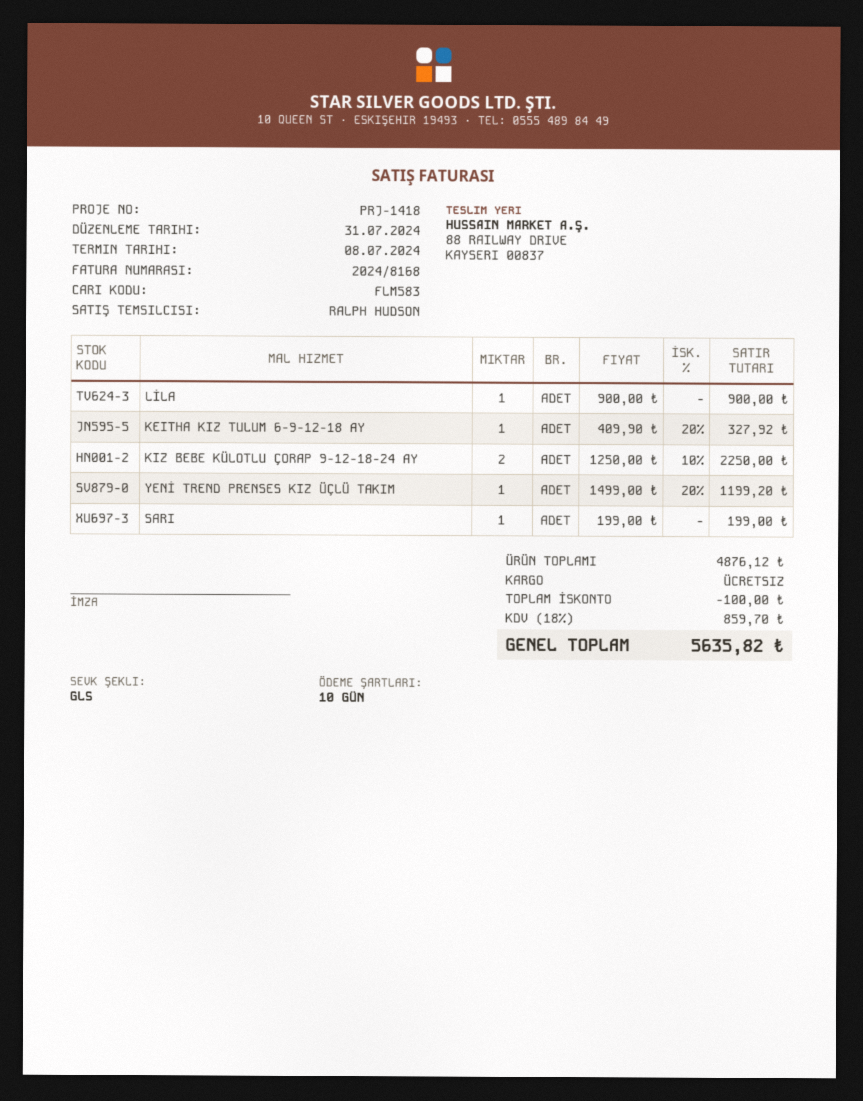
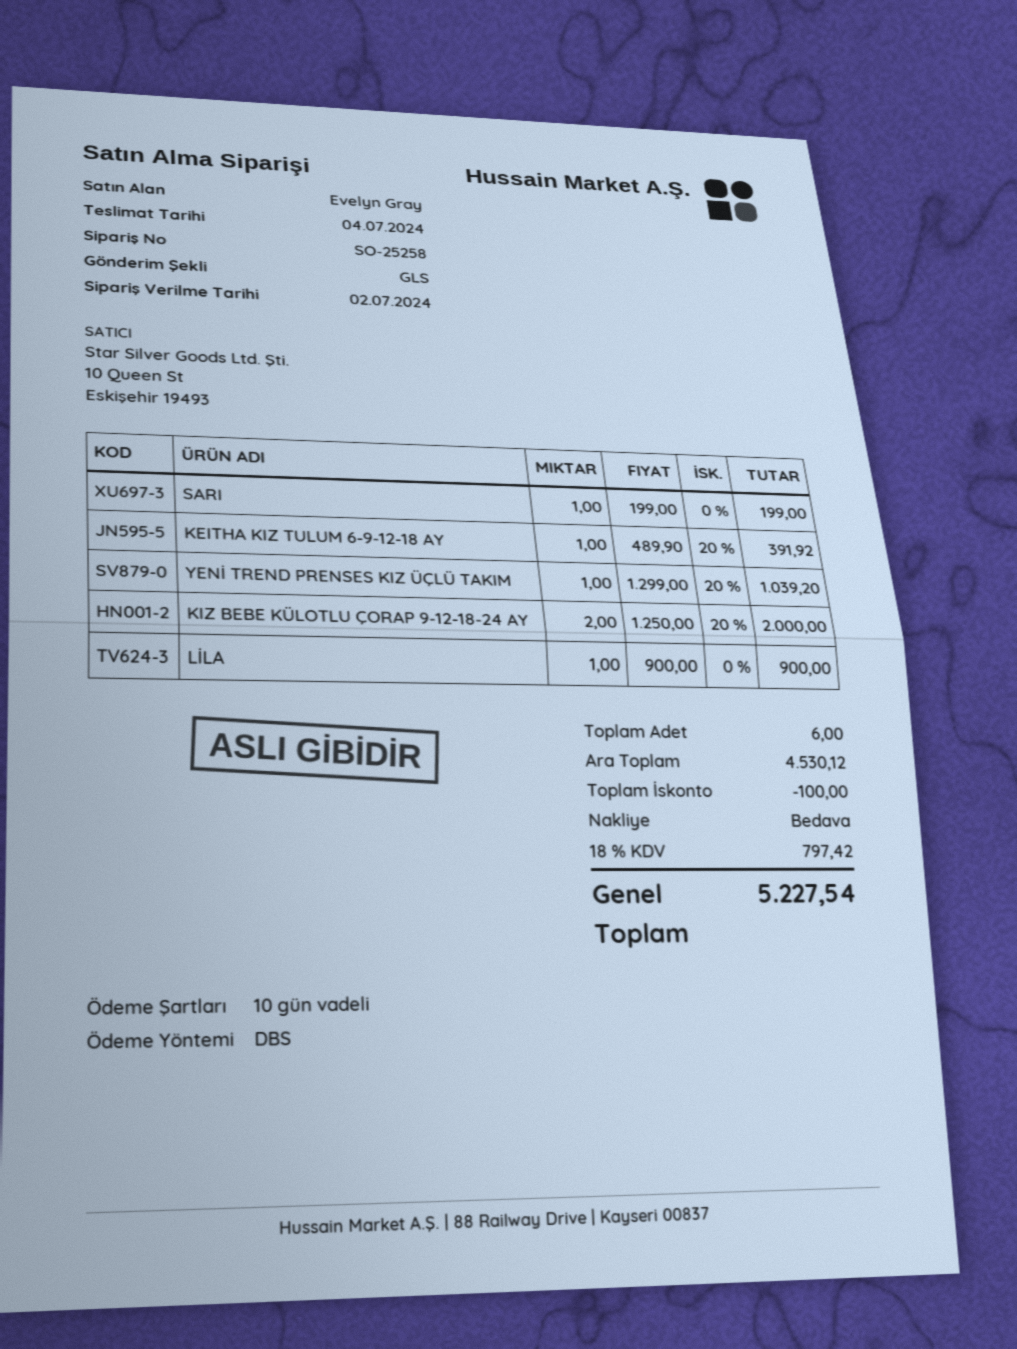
delivery date: 2024-07-08 -> 2024-07-04
KEITHA KIZ TULUM 6-9-12-18 AY: 1 x 409.90 - 20% = 327.92 -> 1 x 489.90 - 20% = 391.92
KIZ BEBE KÜLOTLU ÇORAP 9-12-18-24 AY: 2 x 1250.00 - 10% = 2250.00 -> 2 x 1250.00 - 20% = 2000.00
YENİ TREND PRENSES KIZ ÜÇLÜ TAKIM: 1 x 1499.00 - 20% = 1199.20 -> 1 x 1299.00 - 20% = 1039.20
subtotal: 4876.12 -> 4530.12
tax: 18% = 859.70 -> 18% = 797.42
total: 5635.82 -> 5227.54

